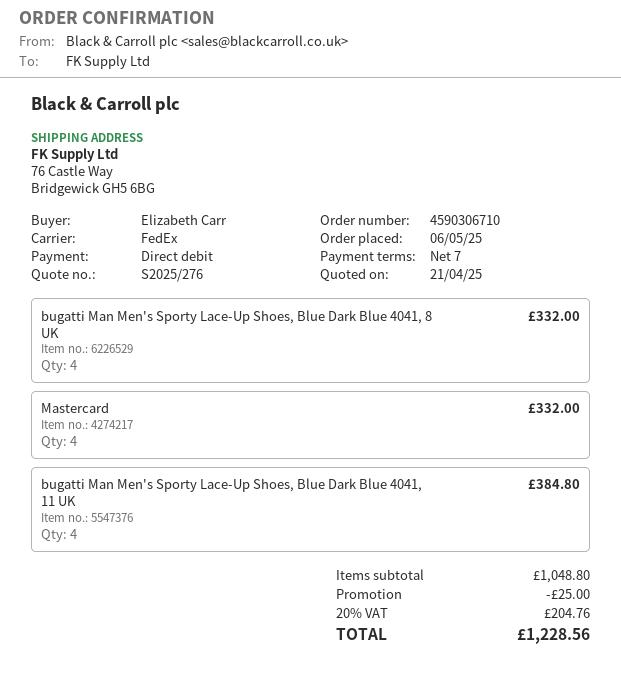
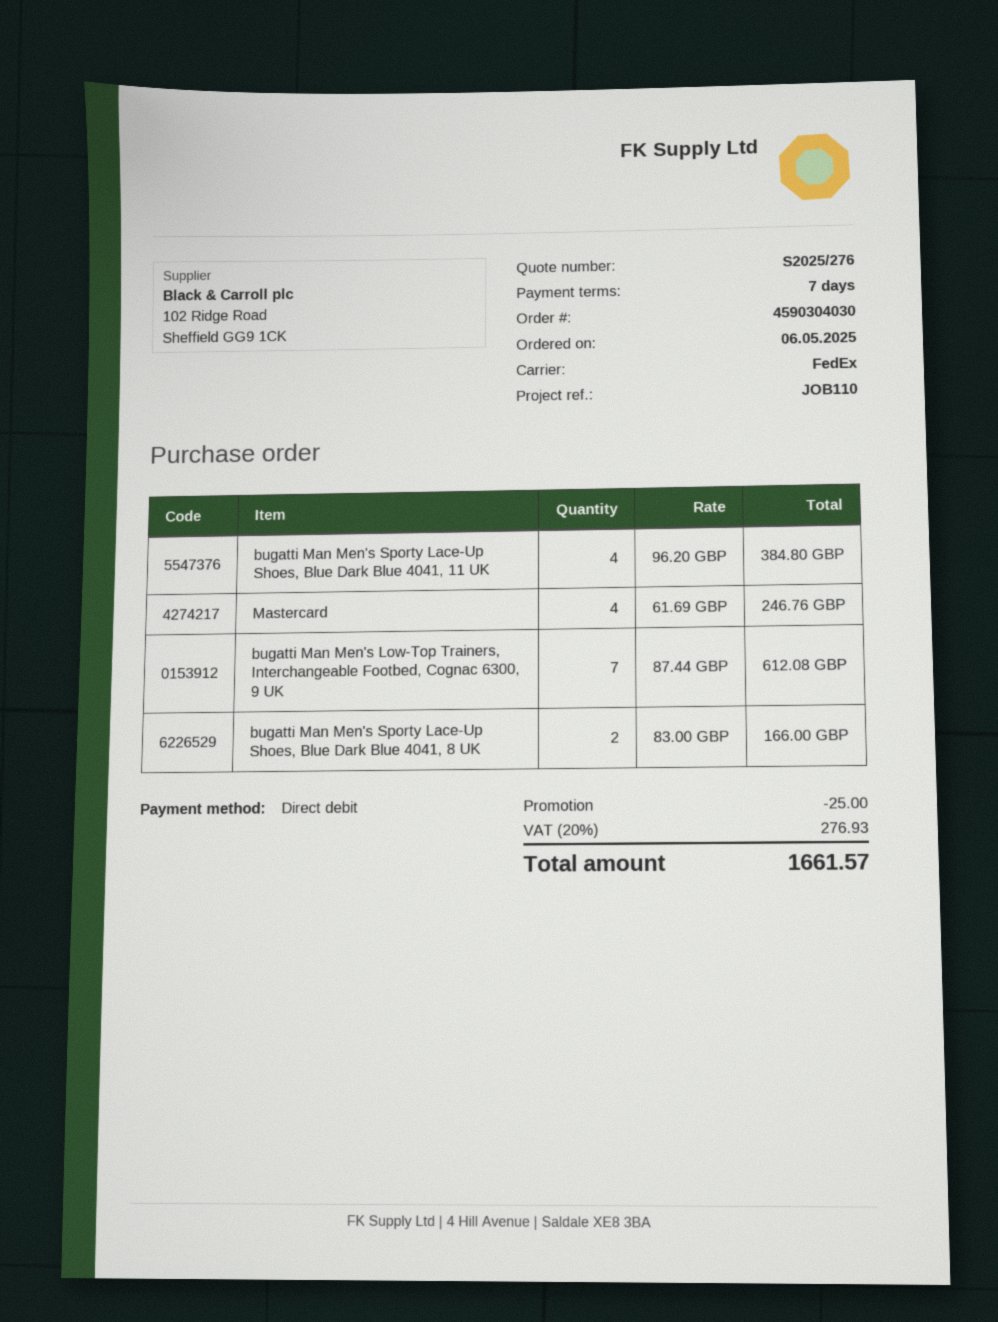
order number: 4590306710 -> 4590304030
bugatti Man Men's Sporty Lace-Up Shoes, Blue Dark Blue 4041, 8 UK: 4 for 332.00 -> 2 for 166.00
Mastercard: 4 for 332.00 -> 4 for 246.76
bugatti Man Men's Low-Top Trainers, Interchangeable Footbed, Cognac 6300, 9 UK: none -> 7 for 612.08
tax: 20% = 204.76 -> 20% = 276.93
total: 1228.56 -> 1661.57

